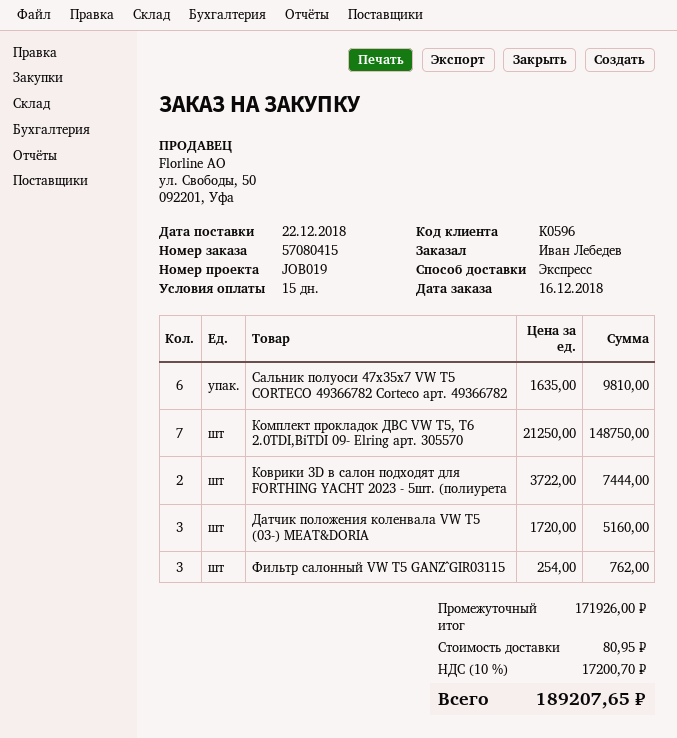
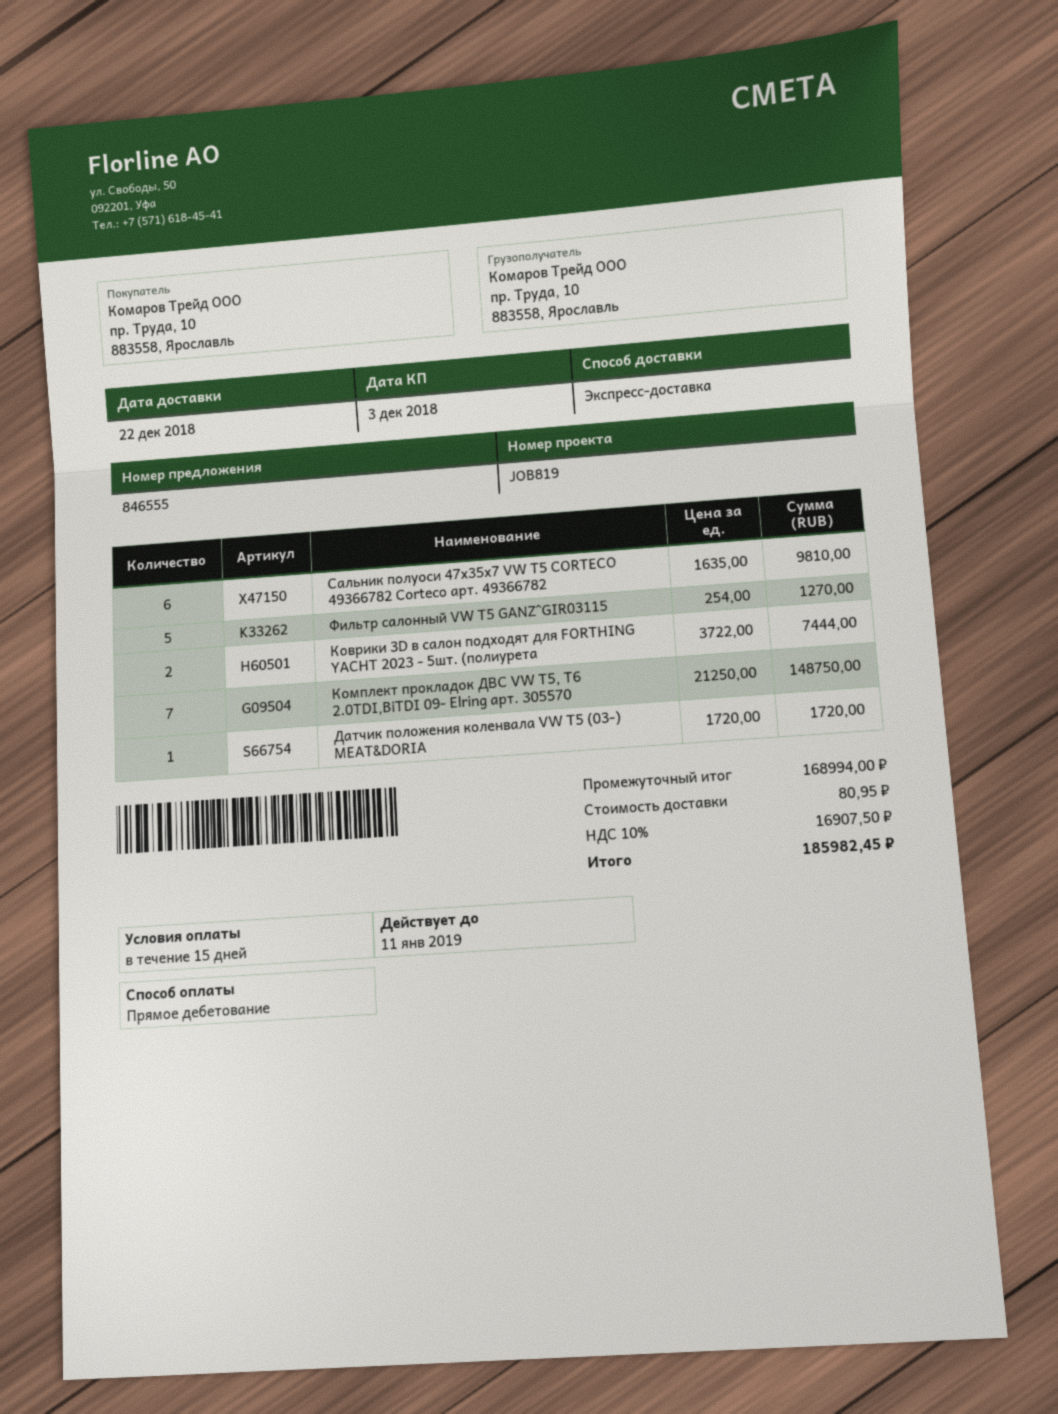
reference: JOB019 -> JOB819
Датчик положения коленвала VW T5 (03-) MEAT&DORIA: 3 x 1720.00 = 5160.00 -> 1 x 1720.00 = 1720.00
Фильтр салонный VW T5 GANZ^GIR03115: 3 x 254.00 = 762.00 -> 5 x 254.00 = 1270.00
subtotal: 171926.00 -> 168994.00
tax: 10% = 17200.70 -> 10% = 16907.50
total: 189207.65 -> 185982.45

